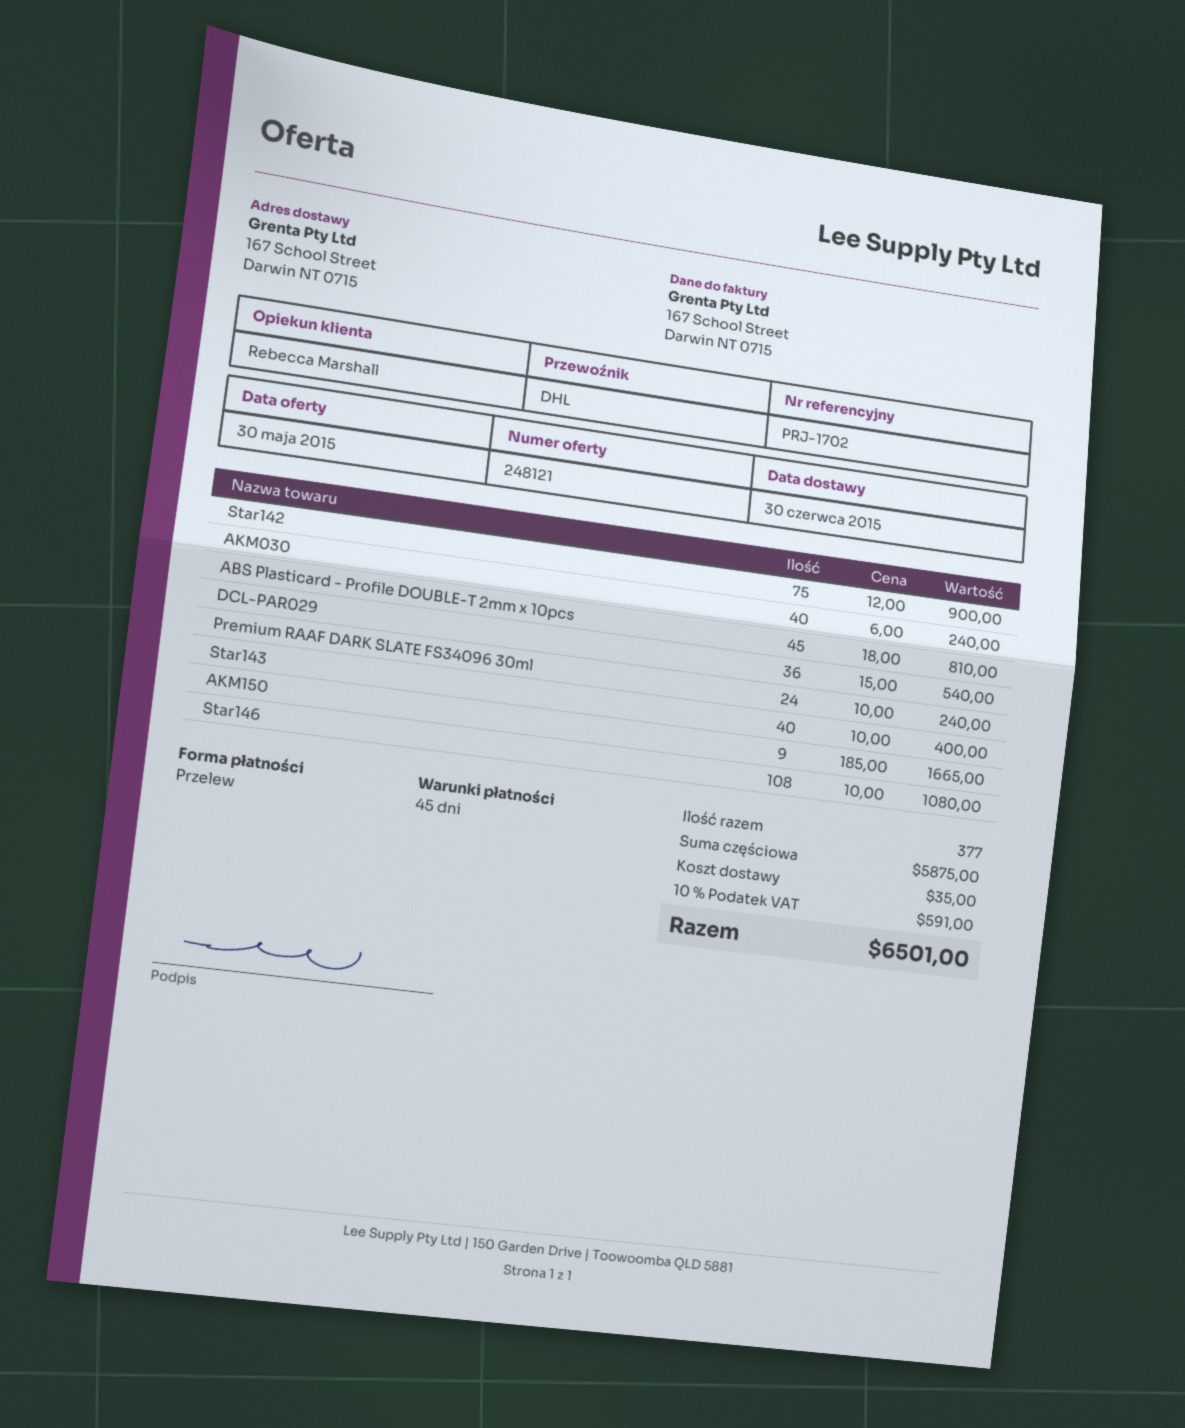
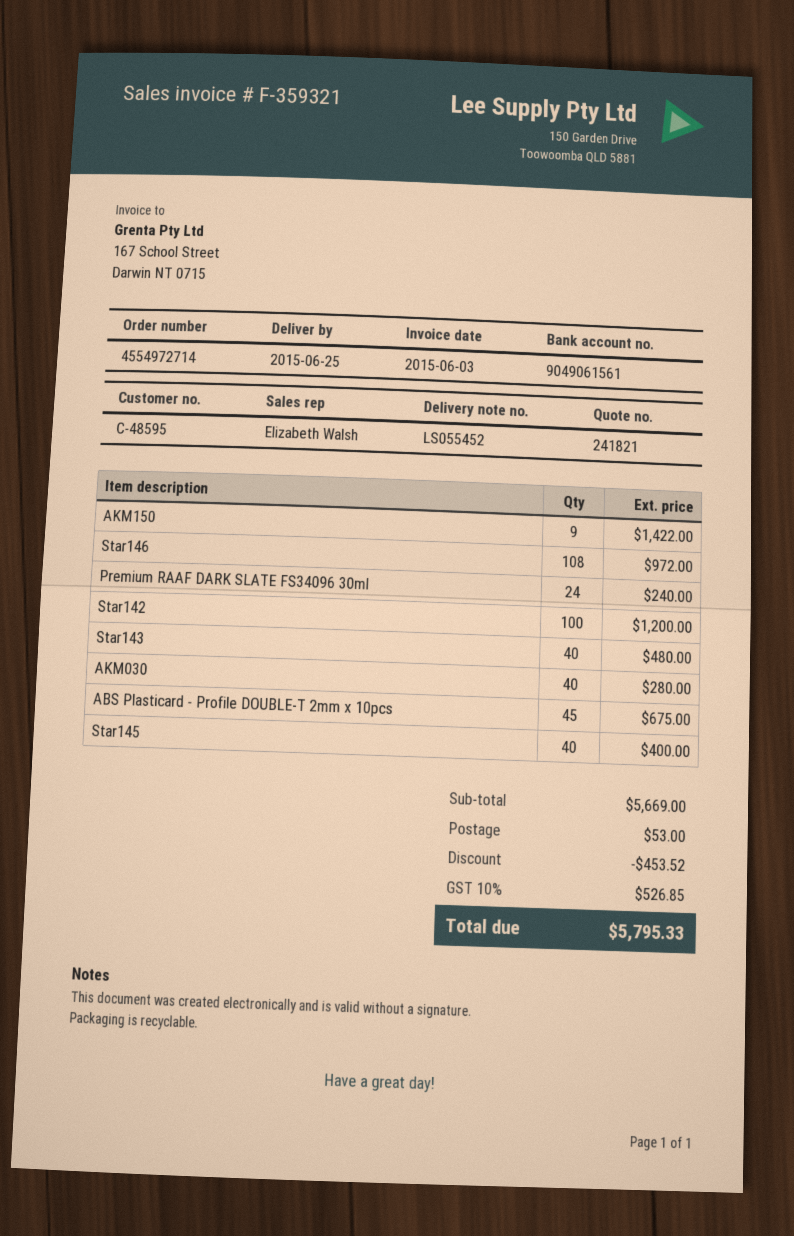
quote number: 248121 -> 241821
delivery date: 2015-06-30 -> 2015-06-25
sales rep: Rebecca Marshall -> Elizabeth Walsh
Star142: 75 for 900.00 -> 100 for 1200.00
AKM030: 40 for 240.00 -> 40 for 280.00
ABS Plasticard - Profile DOUBLE-T 2mm x 10pcs: 45 for 810.00 -> 45 for 675.00
DCL-PAR029: 36 for 540.00 -> none
Star143: 40 for 400.00 -> 40 for 480.00
AKM150: 9 for 1665.00 -> 9 for 1422.00
Star146: 108 for 1080.00 -> 108 for 972.00
Star145: none -> 40 for 400.00
subtotal: 5875.00 -> 5669.00
discount: none -> 453.52
shipping: 35.00 -> 53.00
tax: 10% = 591.00 -> 10% = 526.85
total: 6501.00 -> 5795.33

